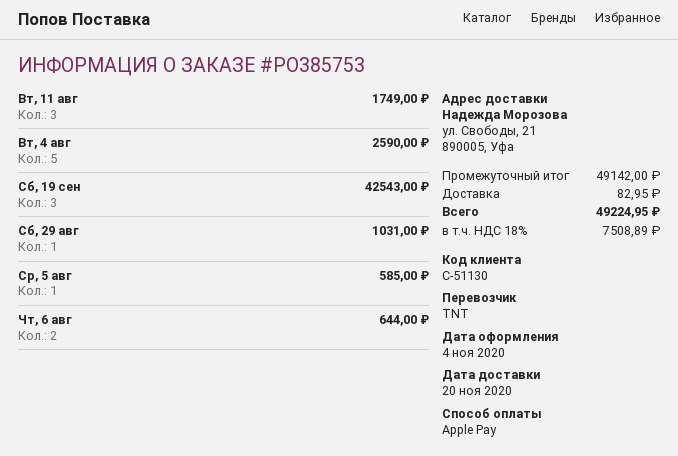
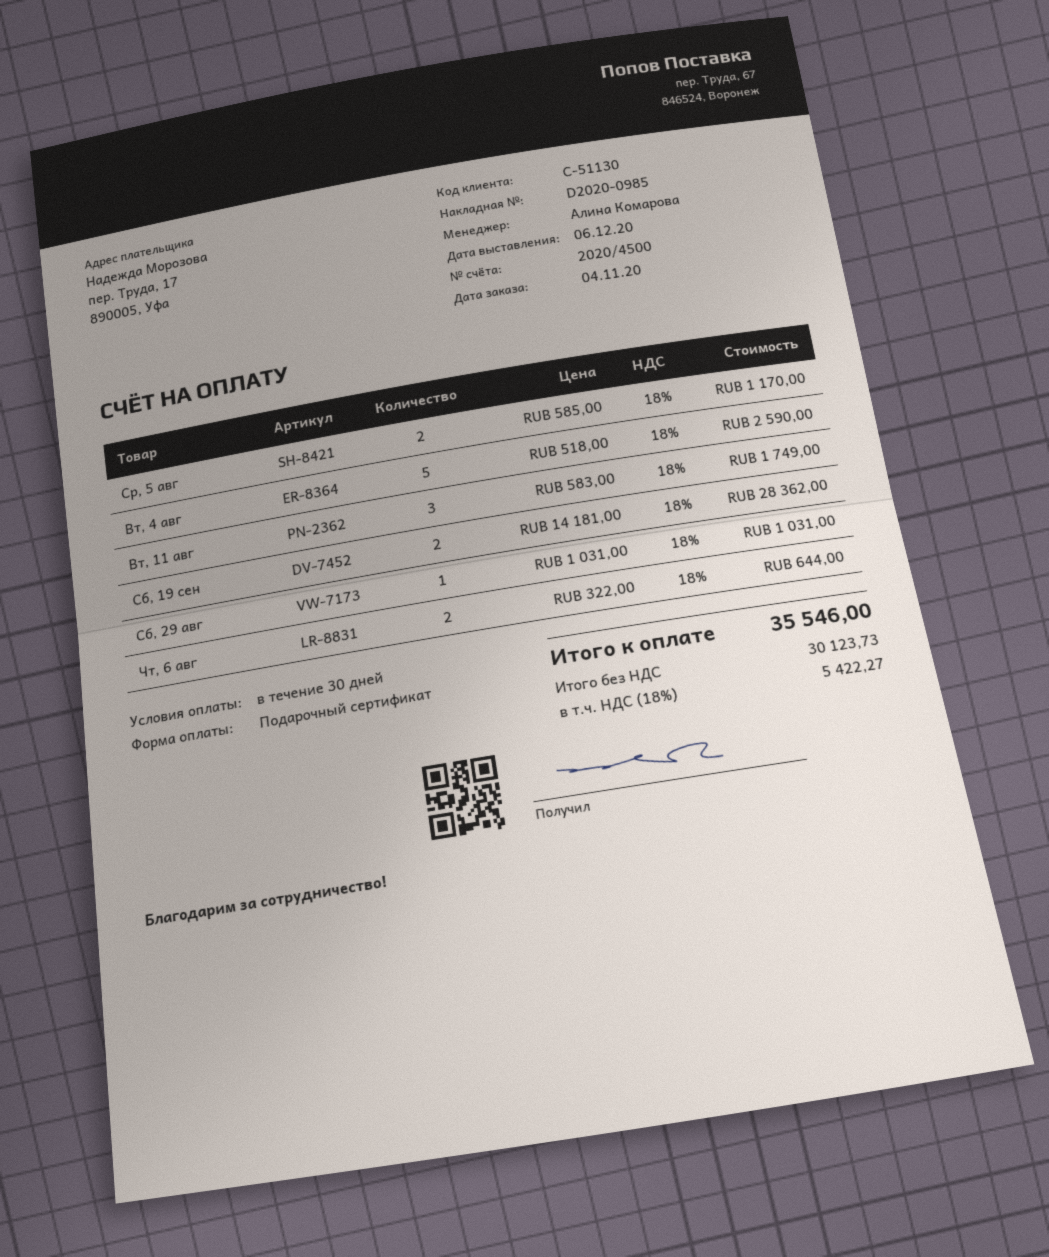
payment method: Apple Pay -> gift card
Сб, 19 сен: 3 for 42543.00 -> 2 for 28362.00
Ср, 5 авг: 1 for 585.00 -> 2 for 1170.00
shipping: 82.95 -> none
tax: 18% = 7508.89 -> 18% = 5422.27
total: 49224.95 -> 35546.00

